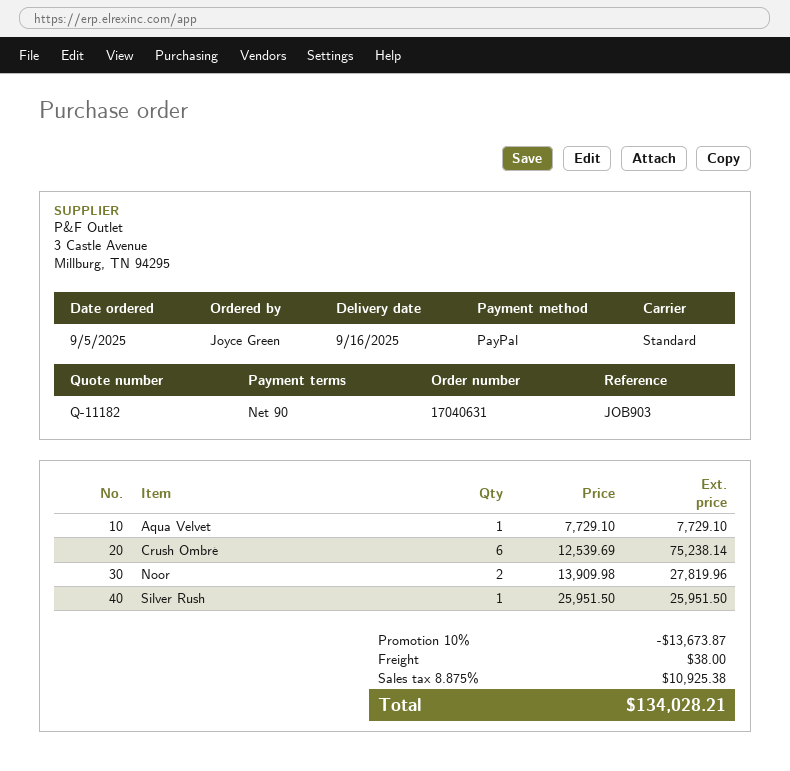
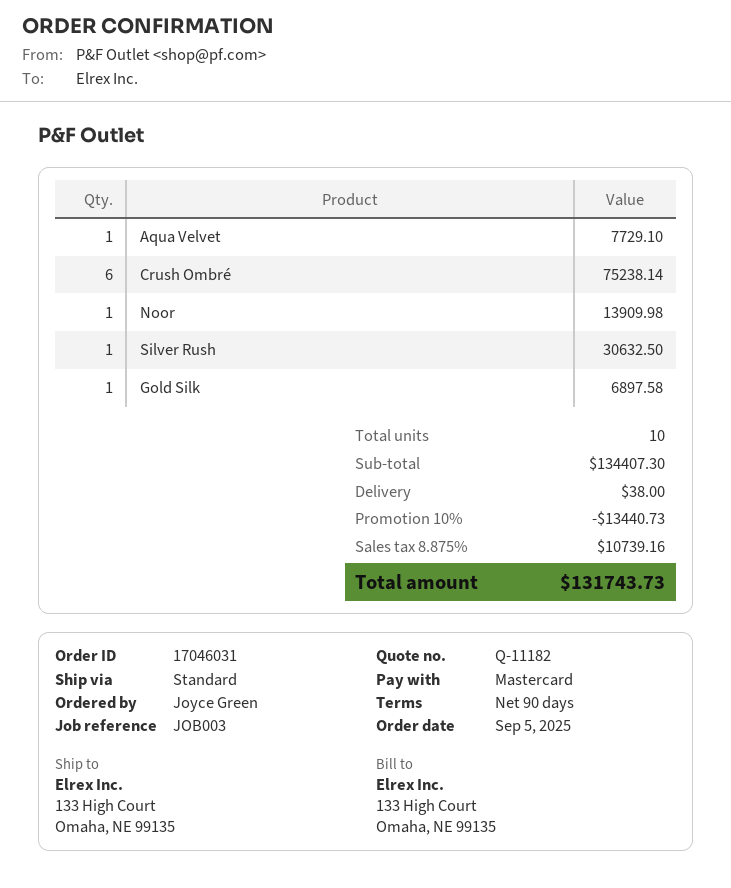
order number: 17040631 -> 17046031
reference: JOB903 -> JOB003
payment method: PayPal -> Mastercard
Noor: 2 for 27819.96 -> 1 for 13909.98
Silver Rush: 1 for 25951.50 -> 1 for 30632.50
Gold Silk: none -> 1 for 6897.58
discount: 10% = 13673.87 -> 10% = 13440.73
tax: 8.875% = 10925.38 -> 8.875% = 10739.16
total: 134028.21 -> 131743.73

